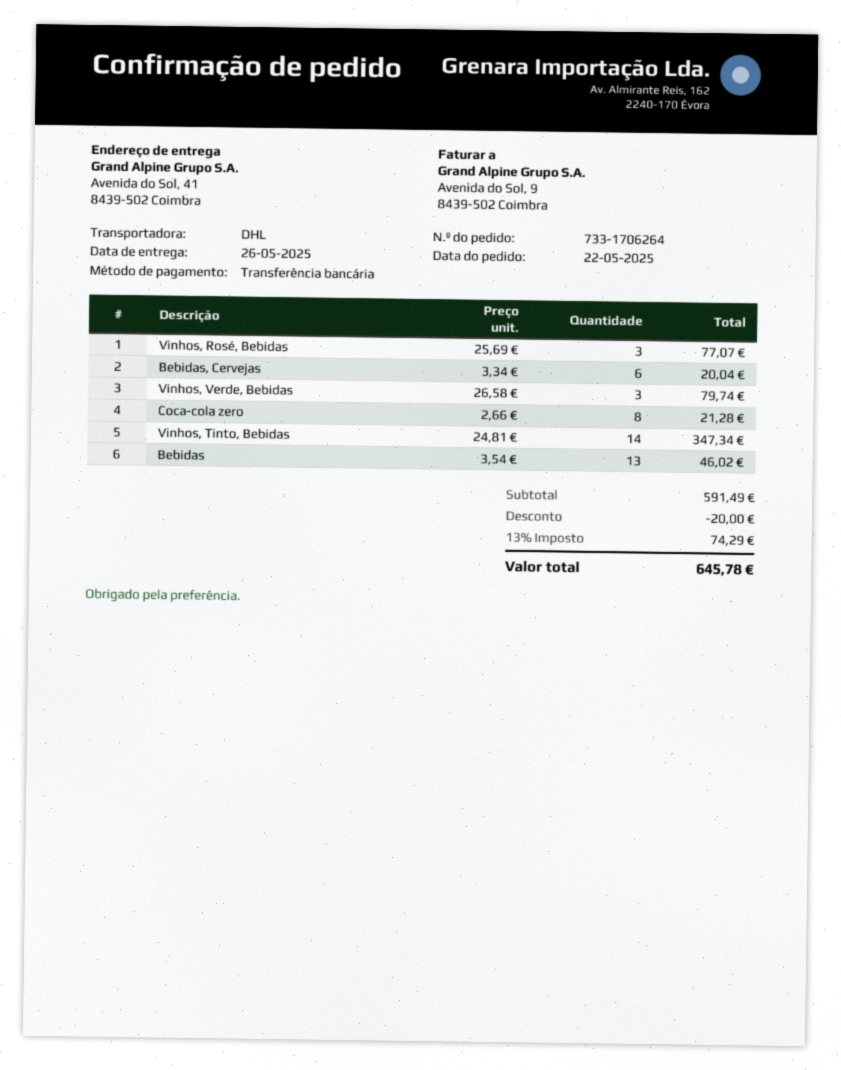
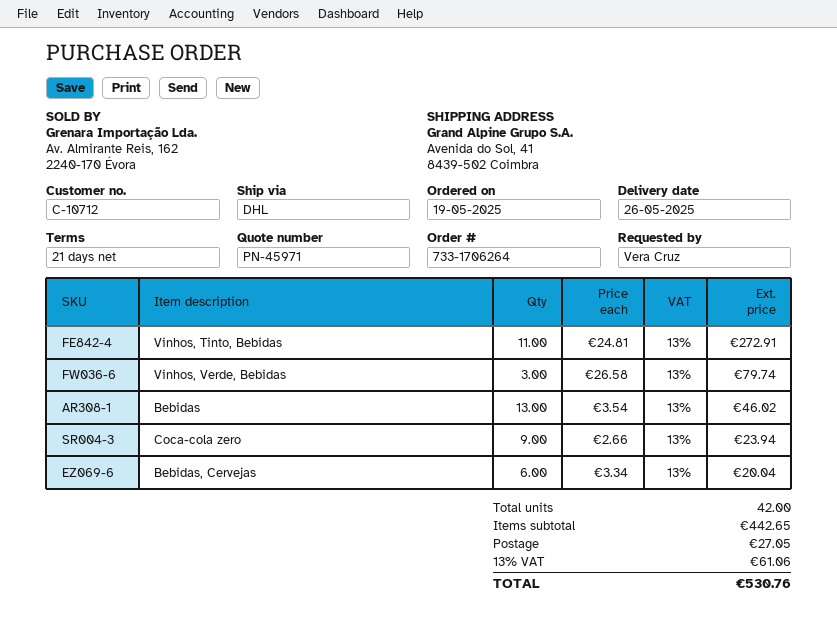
order date: 2025-05-22 -> 2025-05-19
Vinhos, Rosé, Bebidas: 3 x 25.69 = 77.07 -> none
Coca-cola zero: 8 x 2.66 = 21.28 -> 9 x 2.66 = 23.94
Vinhos, Tinto, Bebidas: 14 x 24.81 = 347.34 -> 11 x 24.81 = 272.91
subtotal: 591.49 -> 442.65
discount: 20.00 -> none
shipping: none -> 27.05
tax: 13% = 74.29 -> 13% = 61.06
total: 645.78 -> 530.76

